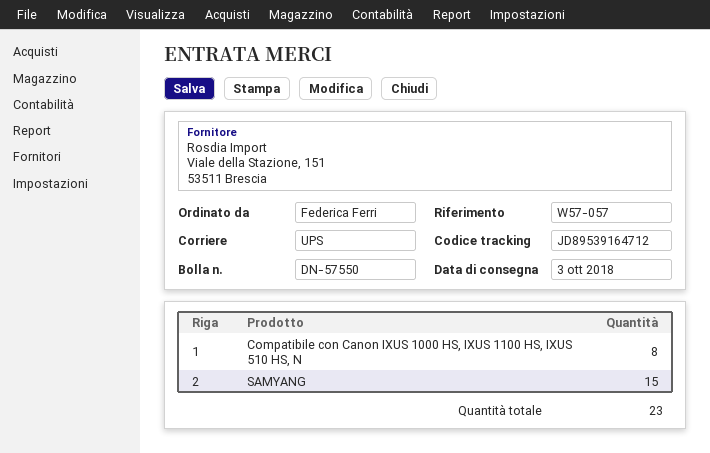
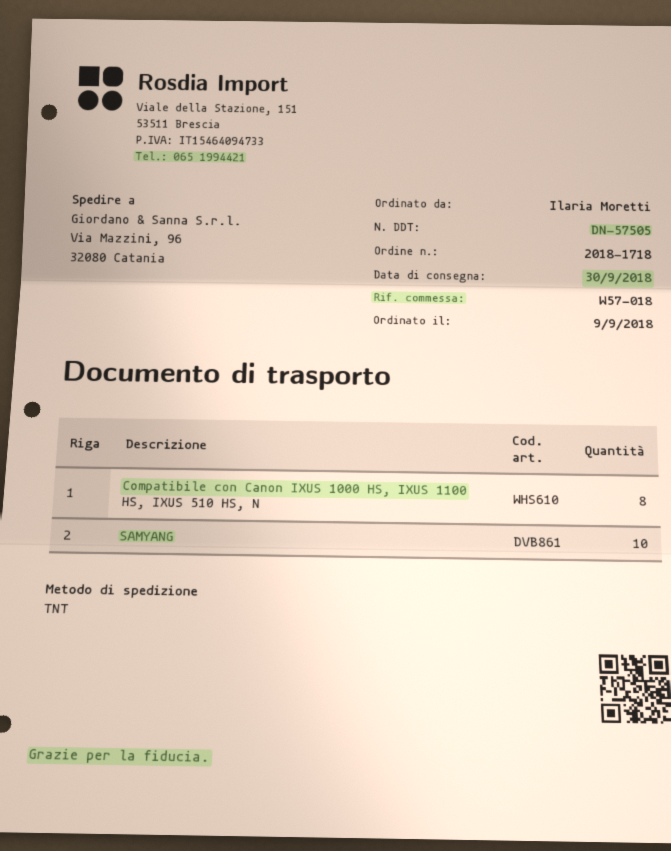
delivery note number: DN-57550 -> DN-57505
delivery date: 2018-10-03 -> 2018-09-30
reference: W57-057 -> W57-018
ordered by: Federica Ferri -> Ilaria Moretti
shipping method: UPS -> TNT
SAMYANG: 15 -> 10

